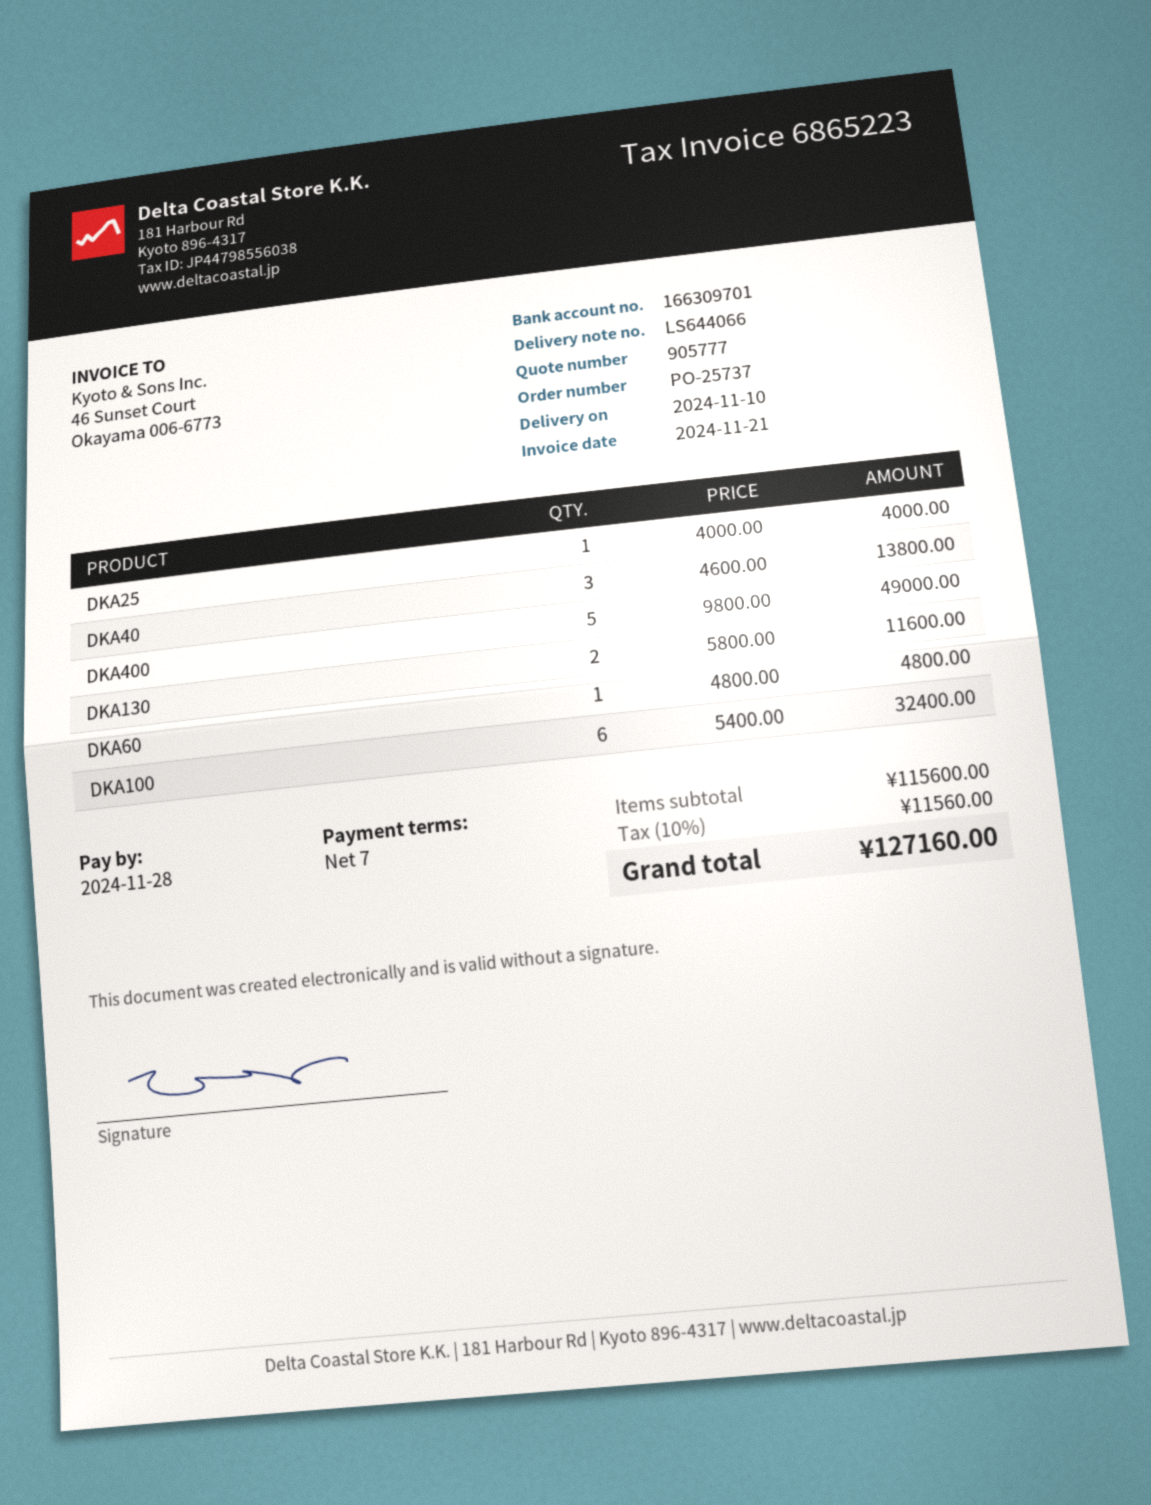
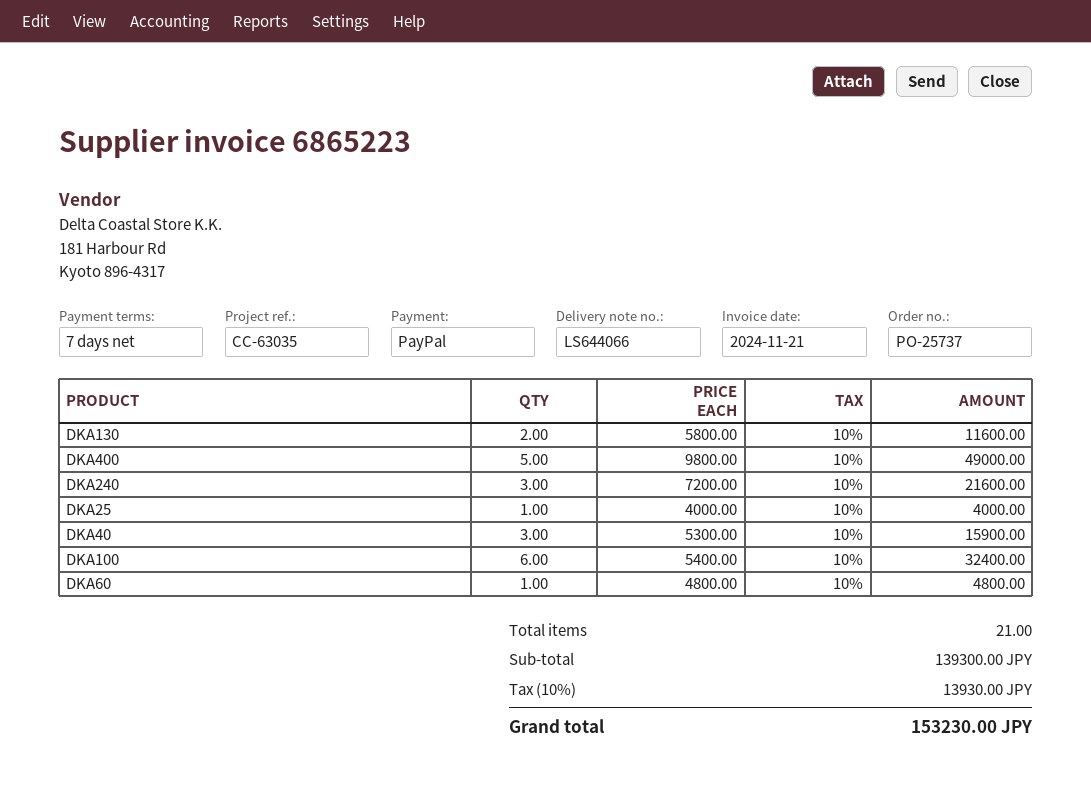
DKA40: 3 x 4600.00 = 13800.00 -> 3 x 5300.00 = 15900.00
DKA240: none -> 3 x 7200.00 = 21600.00
subtotal: 115600.00 -> 139300.00
tax: 10% = 11560.00 -> 10% = 13930.00
total: 127160.00 -> 153230.00

